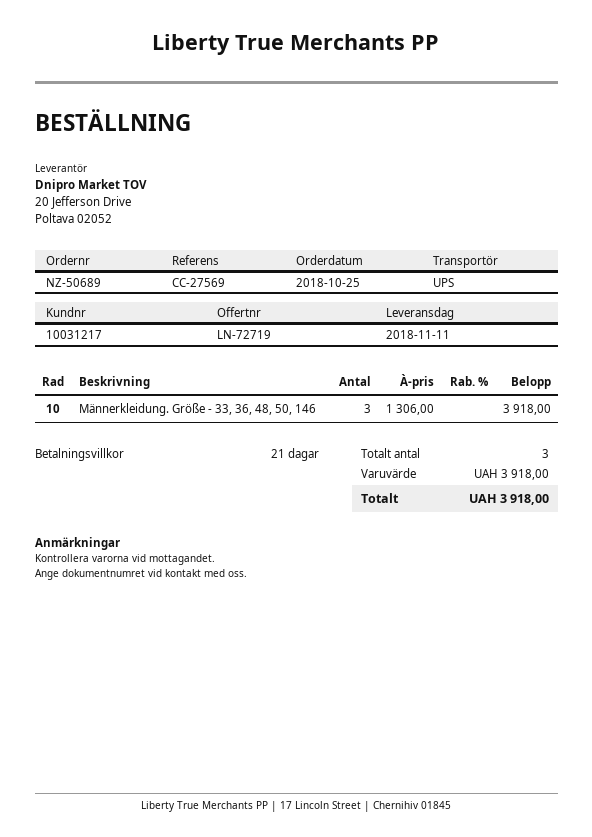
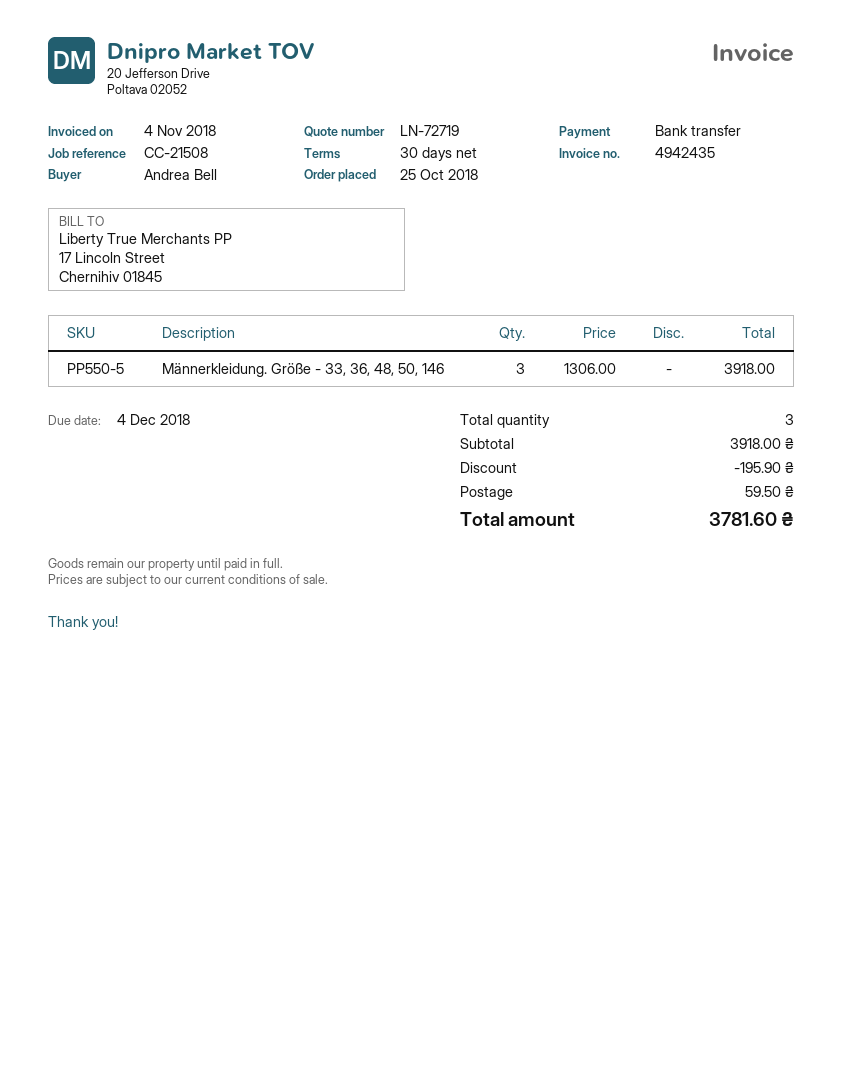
payment terms: 21 days -> 30 days
reference: CC-27569 -> CC-21508
discount: none -> 195.90
shipping: none -> 59.50
total: 3918.00 -> 3781.60

